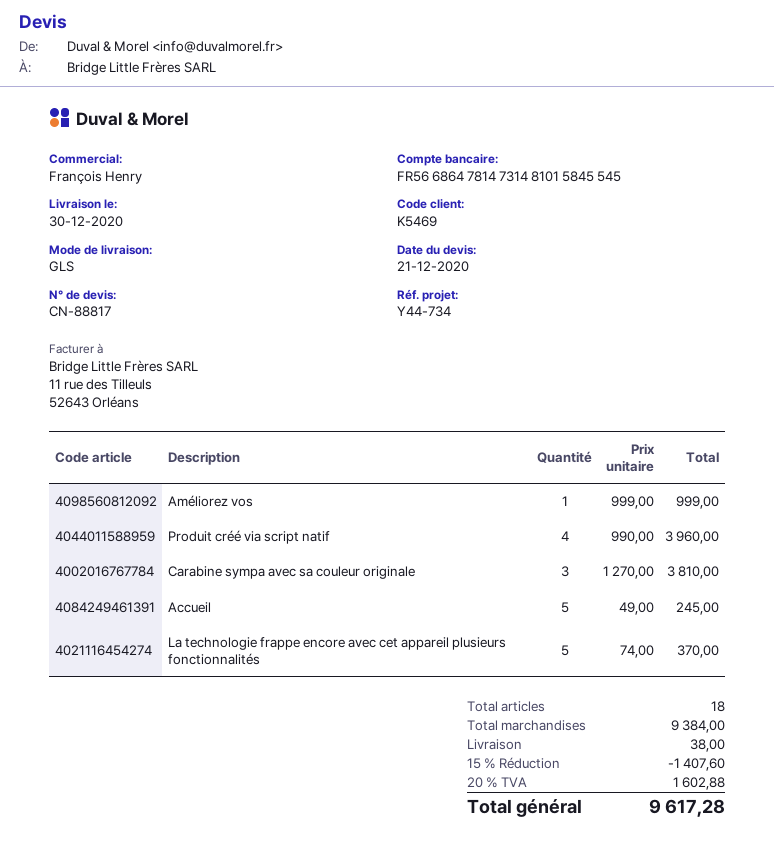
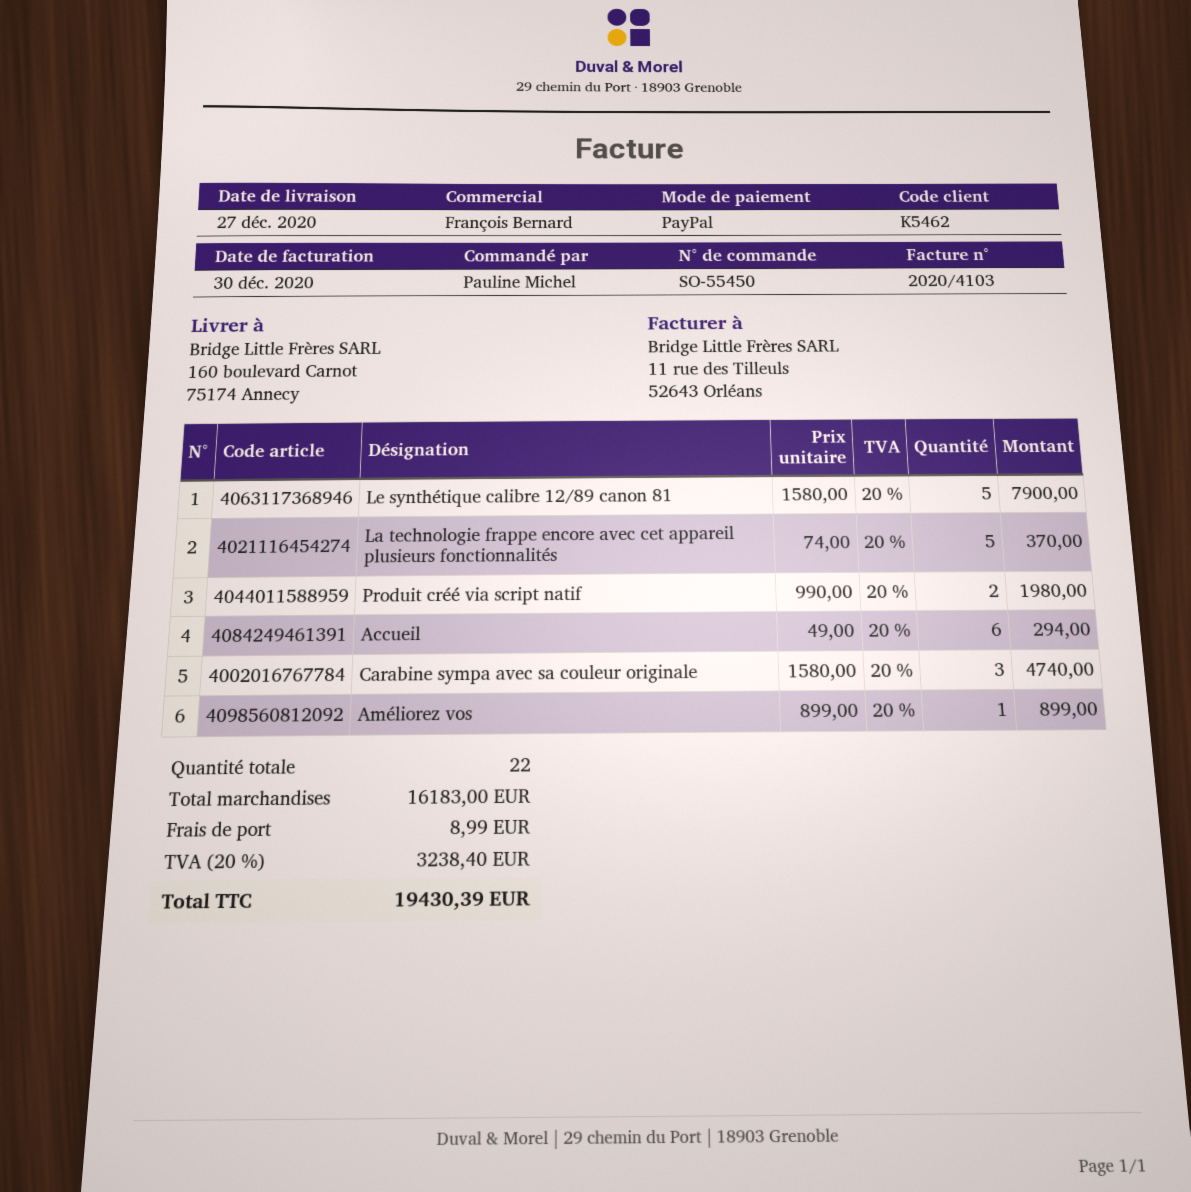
delivery date: 2020-12-30 -> 2020-12-27
customer number: K5469 -> K5462
sales rep: François Henry -> François Bernard
Améliorez vos: 1 x 999.00 = 999.00 -> 1 x 899.00 = 899.00
Produit créé via script natif: 4 x 990.00 = 3960.00 -> 2 x 990.00 = 1980.00
Carabine sympa avec sa couleur originale: 3 x 1270.00 = 3810.00 -> 3 x 1580.00 = 4740.00
Accueil: 5 x 49.00 = 245.00 -> 6 x 49.00 = 294.00
Le synthétique calibre 12/89 canon 81: none -> 5 x 1580.00 = 7900.00
total quantity: 18 -> 22
subtotal: 9384.00 -> 16183.00
discount: 15% = 1407.60 -> none
shipping: 38.00 -> 8.99
tax: 20% = 1602.88 -> 20% = 3238.40
total: 9617.28 -> 19430.39

